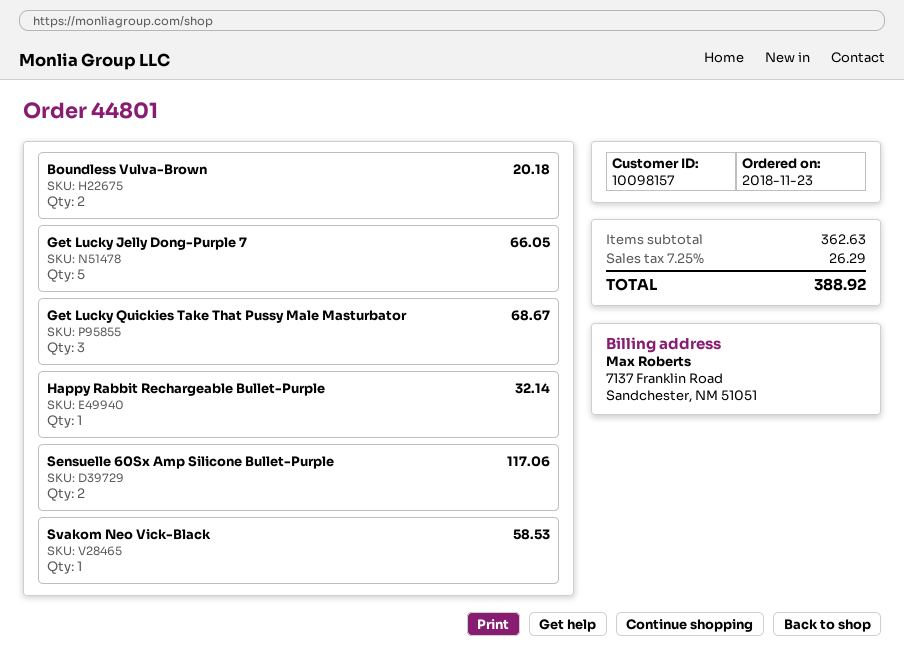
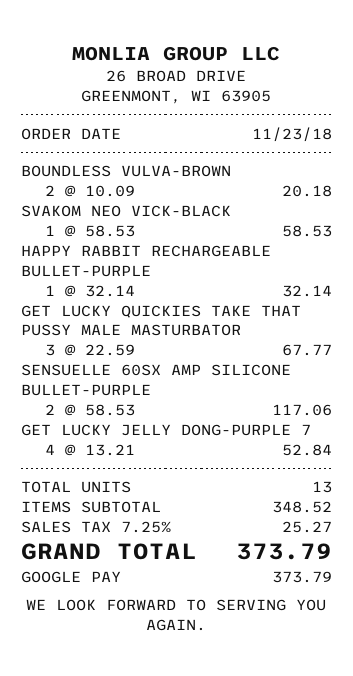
Get Lucky Jelly Dong-Purple 7: 5 for 66.05 -> 4 for 52.84
Get Lucky Quickies Take That Pussy Male Masturbator: 3 for 68.67 -> 3 for 67.77
subtotal: 362.63 -> 348.52
tax: 7.25% = 26.29 -> 7.25% = 25.27
total: 388.92 -> 373.79

